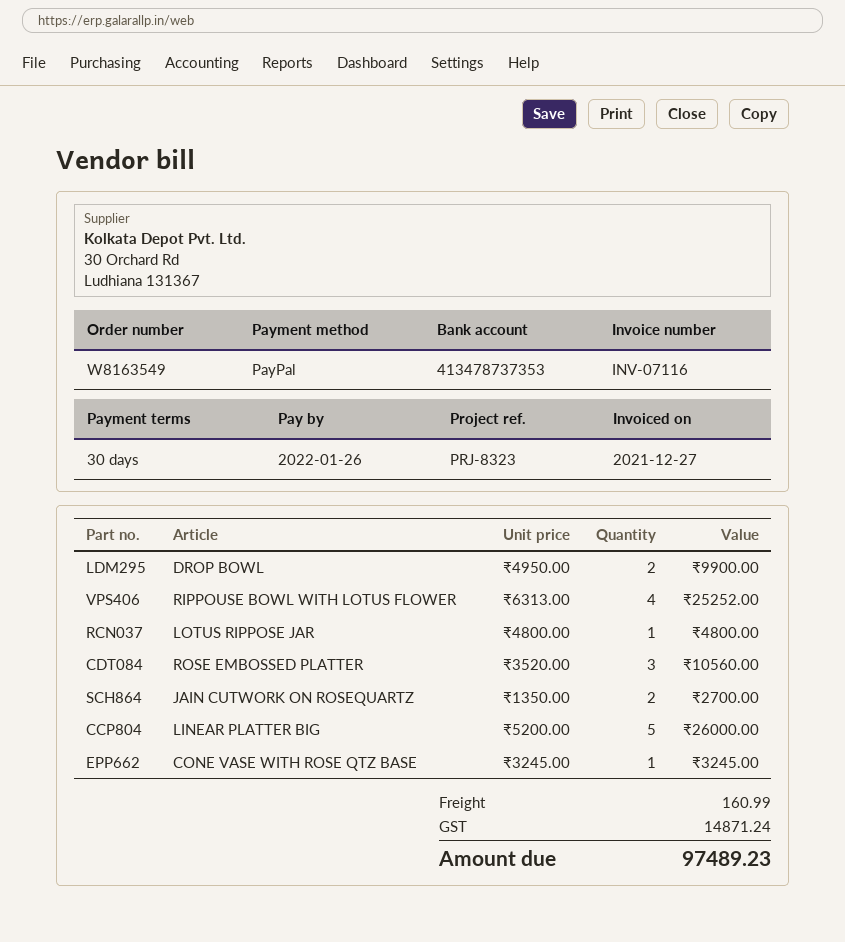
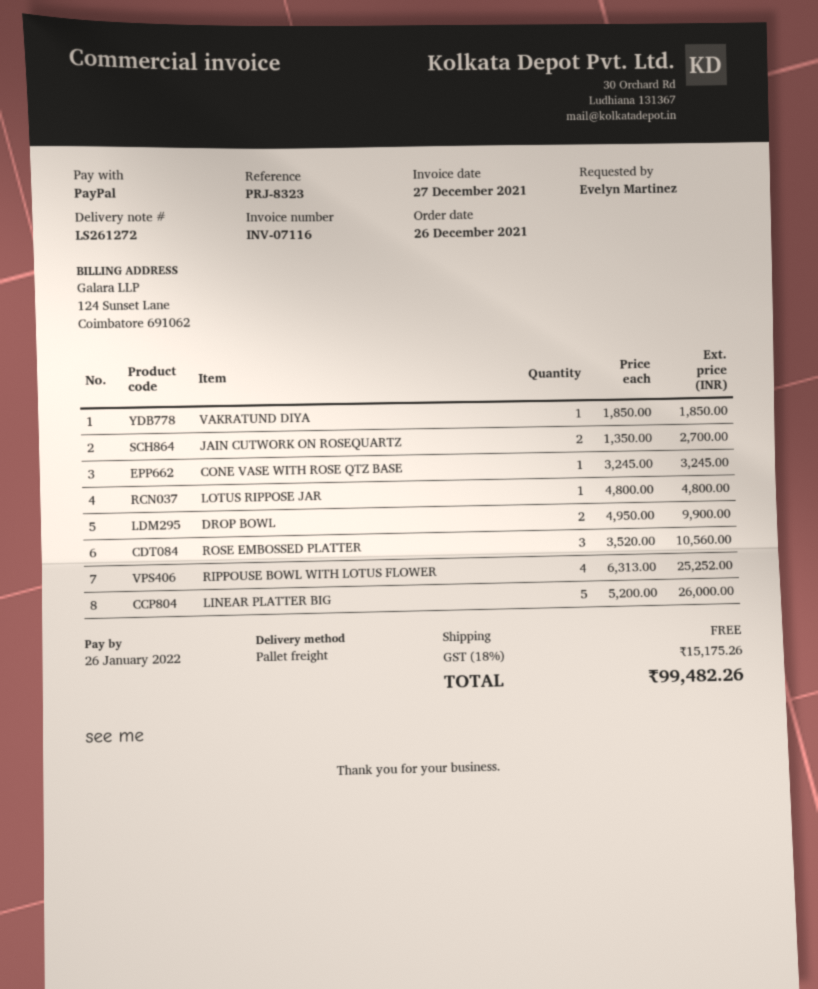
VAKRATUND DIYA: none -> 1 x 1850.00 = 1850.00
shipping: 160.99 -> 0.00
tax: 14871.24 -> 15175.26
total: 97489.23 -> 99482.26

